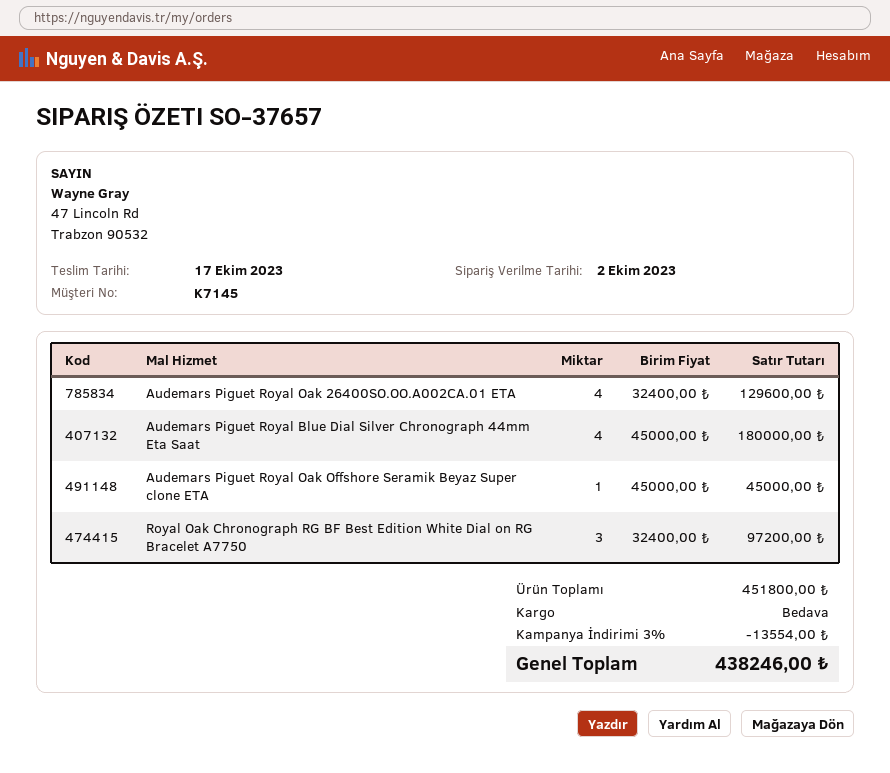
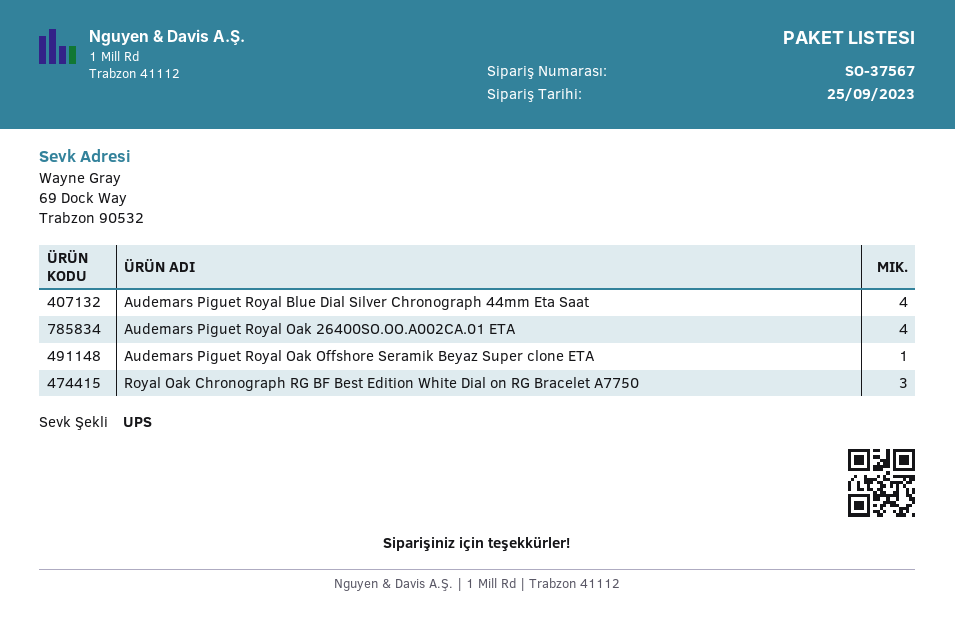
order number: SO-37657 -> SO-37567
order date: 2023-10-02 -> 2023-09-25

